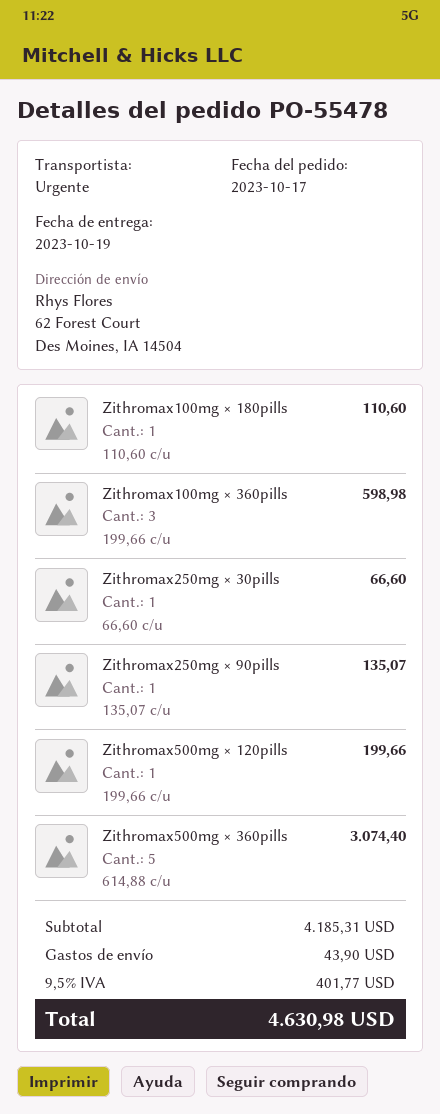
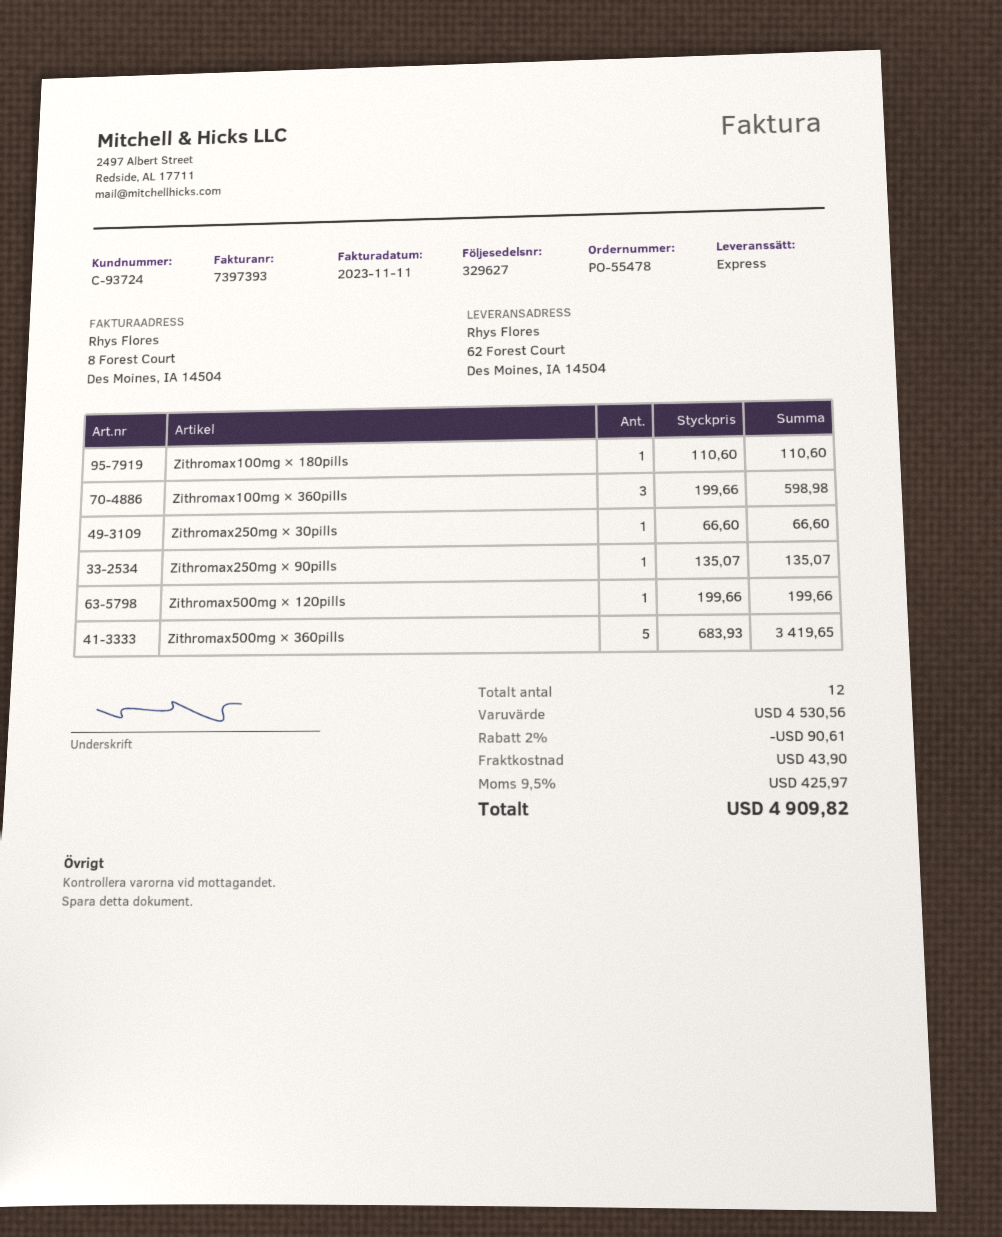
Zithromax500mg × 360pills: 5 x 614.88 = 3074.40 -> 5 x 683.93 = 3419.65
subtotal: 4185.31 -> 4530.56
discount: none -> 2% = 90.61
tax: 9.5% = 401.77 -> 9.5% = 425.97
total: 4630.98 -> 4909.82

